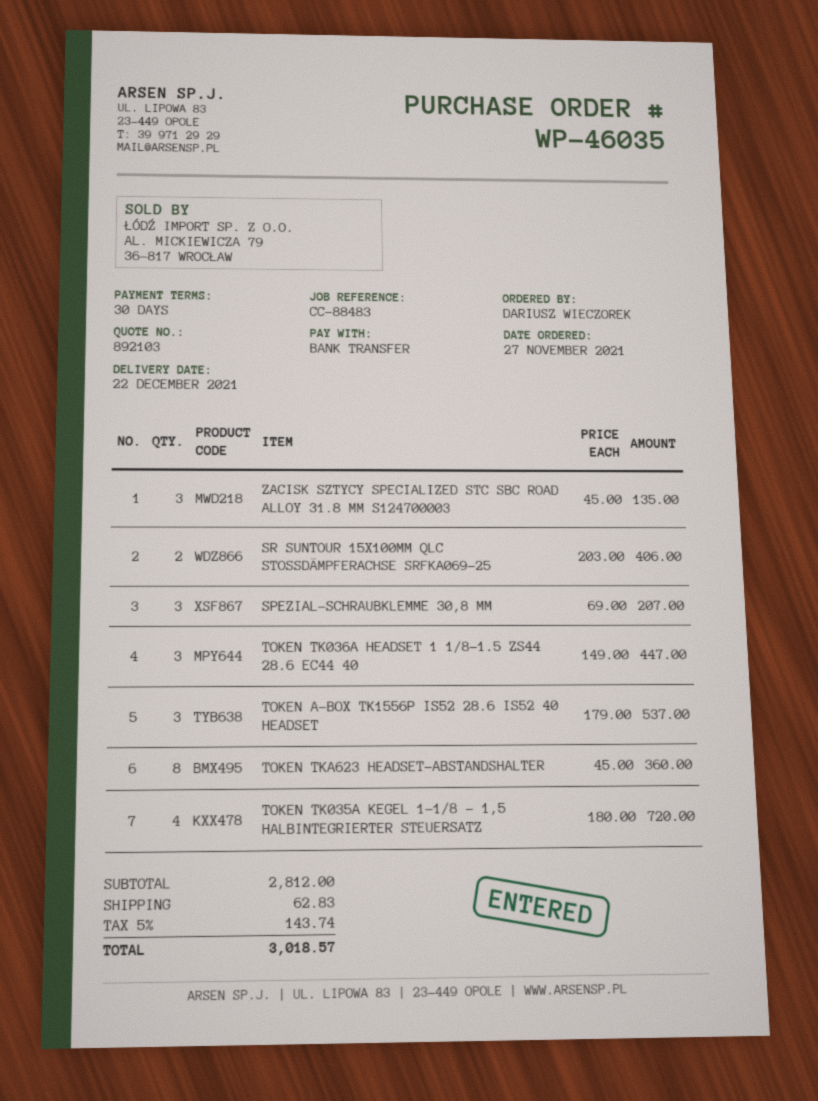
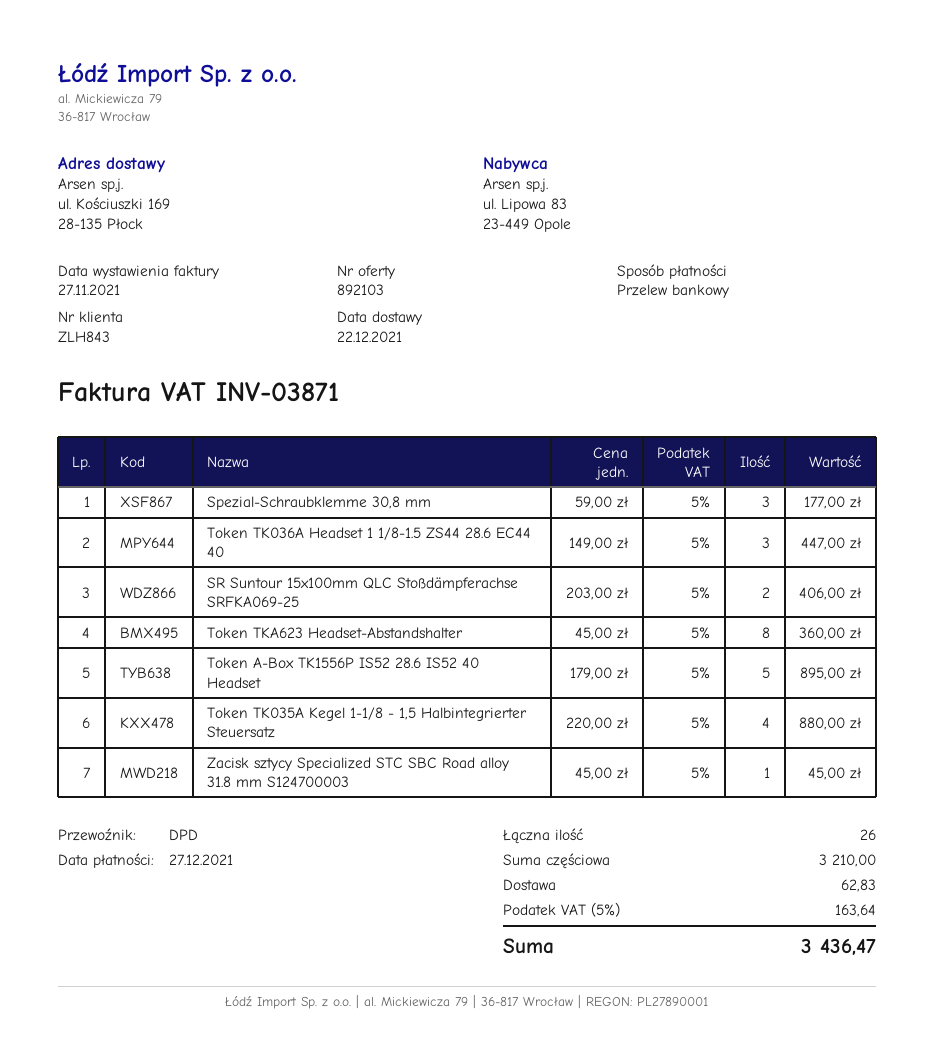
ZACISK SZTYCY SPECIALIZED STC SBC ROAD ALLOY 31.8 MM S124700003: 3 x 45.00 = 135.00 -> 1 x 45.00 = 45.00
SPEZIAL-SCHRAUBKLEMME 30,8 MM: 3 x 69.00 = 207.00 -> 3 x 59.00 = 177.00
TOKEN A-BOX TK1556P IS52 28.6 IS52 40 HEADSET: 3 x 179.00 = 537.00 -> 5 x 179.00 = 895.00
TOKEN TK035A KEGEL 1-1/8 - 1,5 HALBINTEGRIERTER STEUERSATZ: 4 x 180.00 = 720.00 -> 4 x 220.00 = 880.00
subtotal: 2812.00 -> 3210.00
tax: 5% = 143.74 -> 5% = 163.64
total: 3018.57 -> 3436.47

